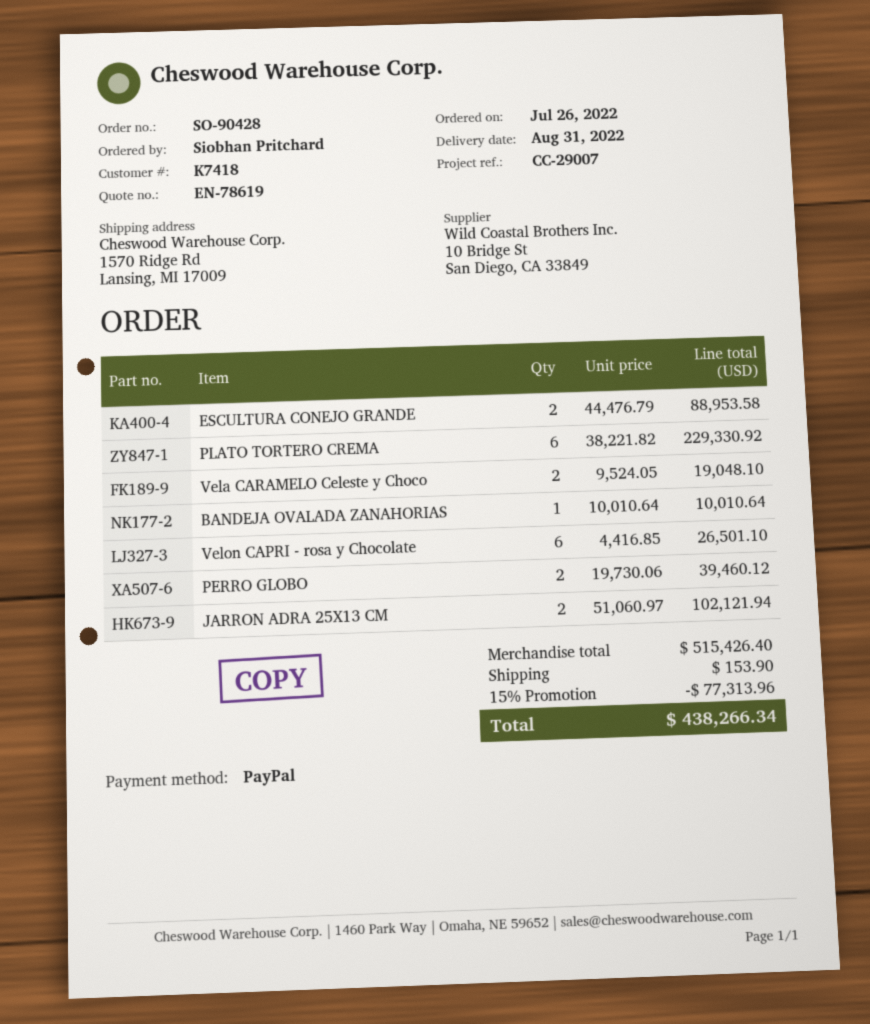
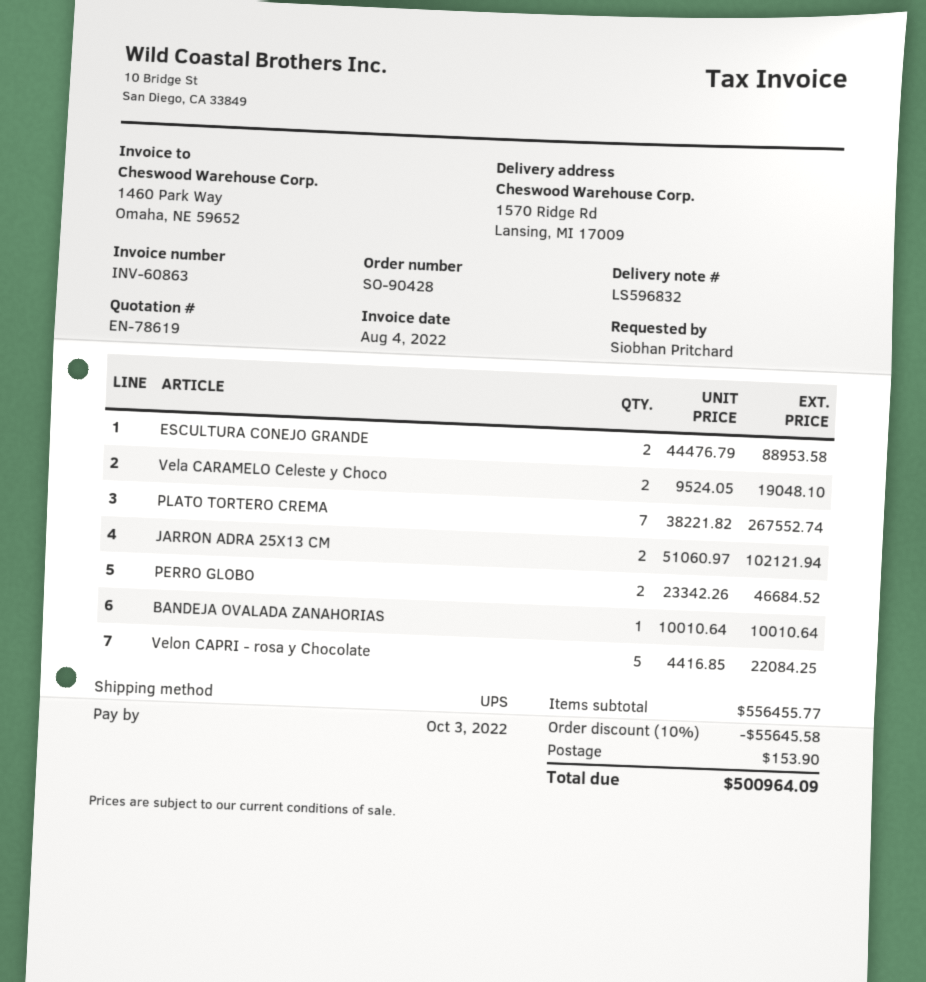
PLATO TORTERO CREMA: 6 x 38221.82 = 229330.92 -> 7 x 38221.82 = 267552.74
Velon CAPRI - rosa y Chocolate: 6 x 4416.85 = 26501.10 -> 5 x 4416.85 = 22084.25
PERRO GLOBO: 2 x 19730.06 = 39460.12 -> 2 x 23342.26 = 46684.52
subtotal: 515426.40 -> 556455.77
discount: 15% = 77313.96 -> 10% = 55645.58
total: 438266.34 -> 500964.09

